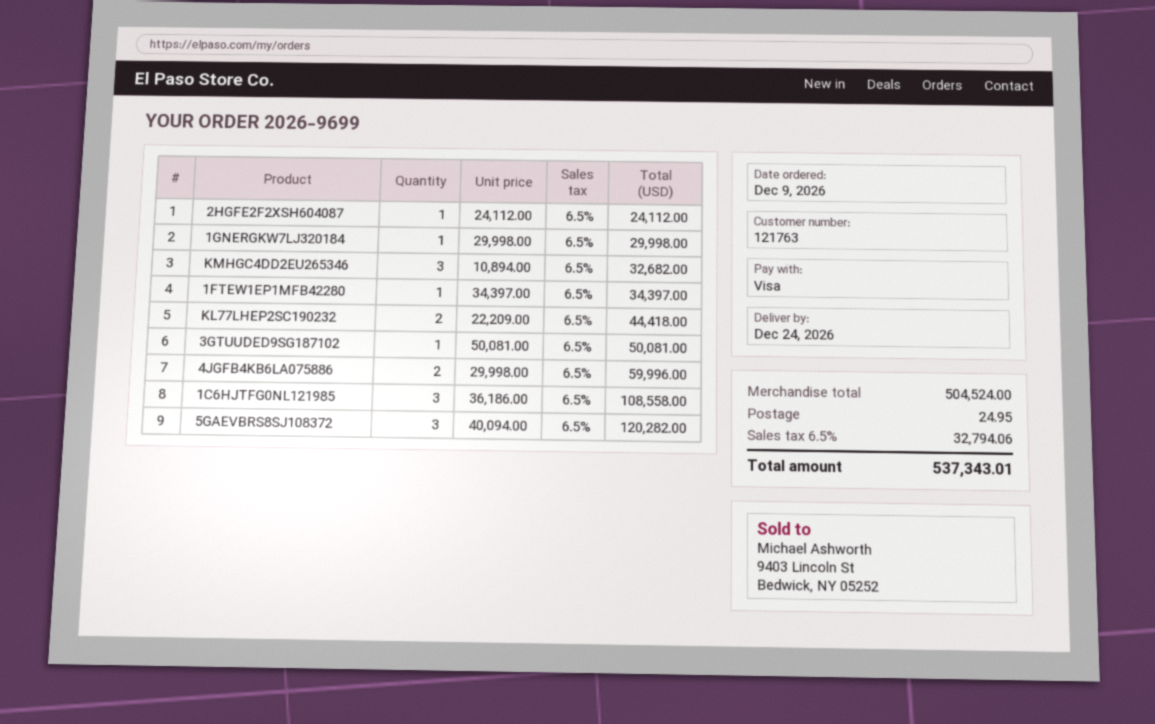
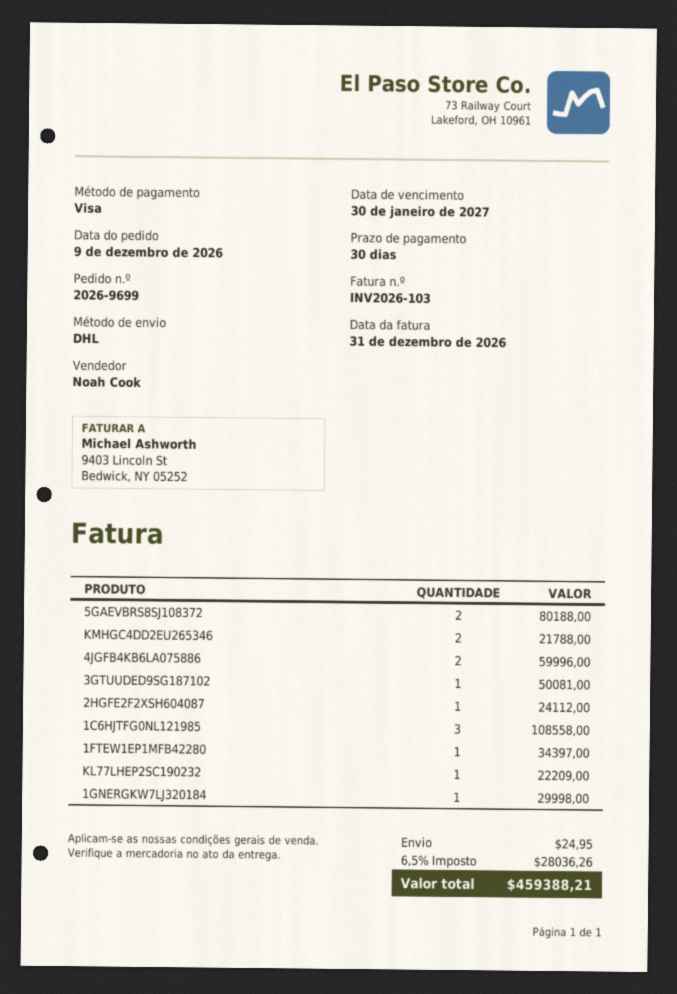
KMHGC4DD2EU265346: 3 for 32682.00 -> 2 for 21788.00
KL77LHEP2SC190232: 2 for 44418.00 -> 1 for 22209.00
5GAEVBRS8SJ108372: 3 for 120282.00 -> 2 for 80188.00
tax: 6.5% = 32794.06 -> 6.5% = 28036.26
total: 537343.01 -> 459388.21

